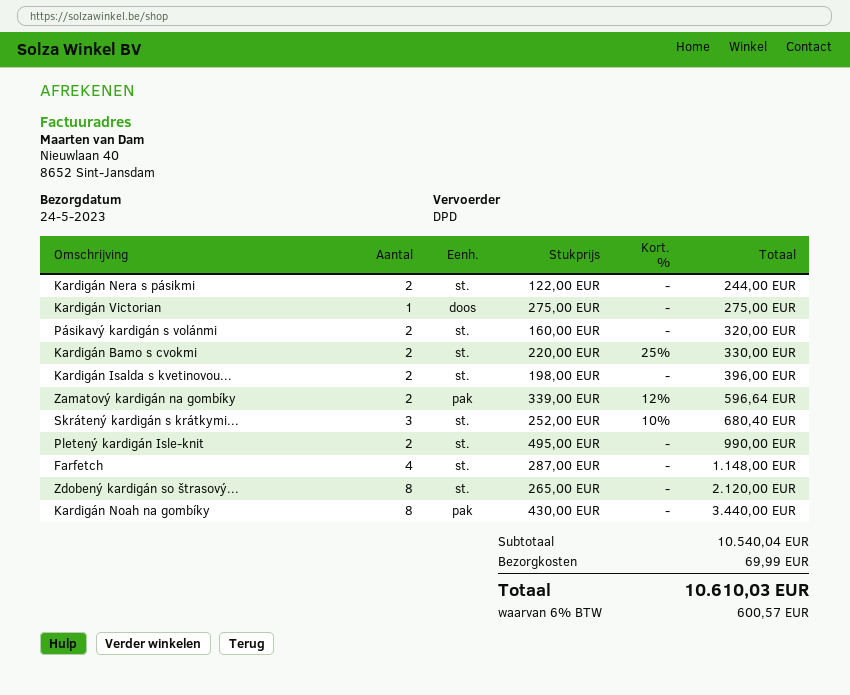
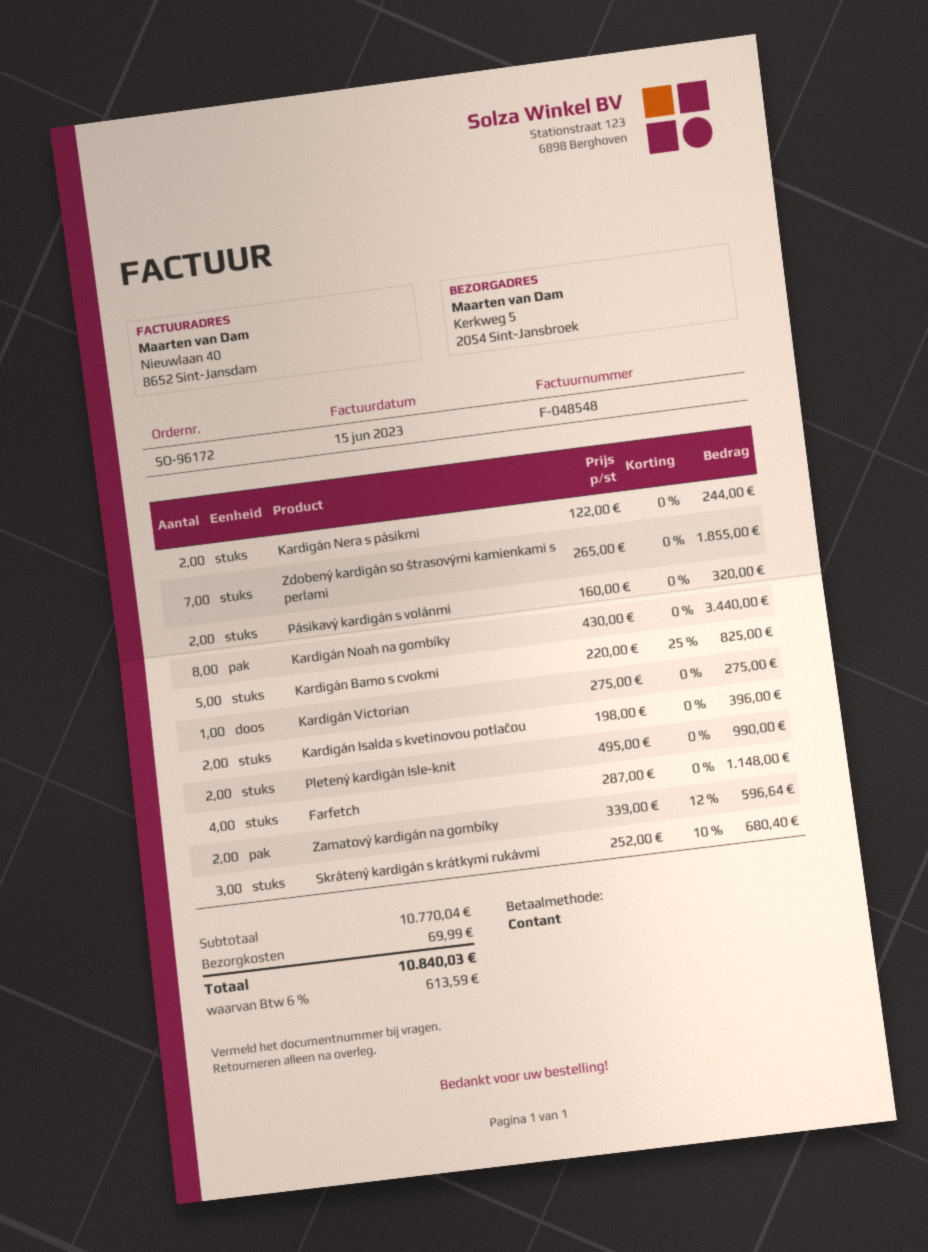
Kardigán Bamo s cvokmi: 2 x 220.00 - 25% = 330.00 -> 5 x 220.00 - 25% = 825.00
Zdobený kardigán so štrasový...: 8 x 265.00 = 2120.00 -> 7 x 265.00 = 1855.00
subtotal: 10540.04 -> 10770.04
tax: 6% = 600.57 -> 6% = 613.59
total: 10610.03 -> 10840.03

